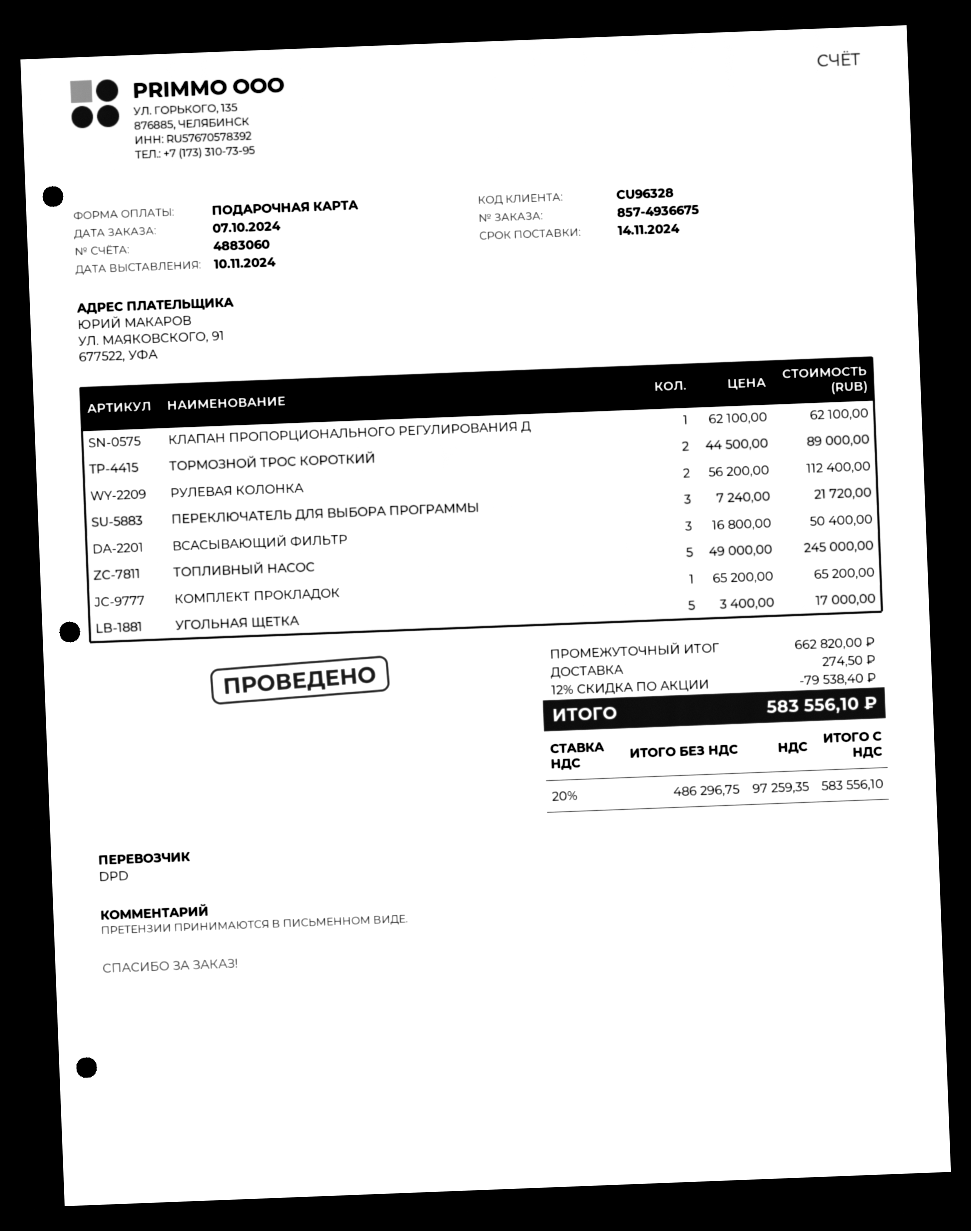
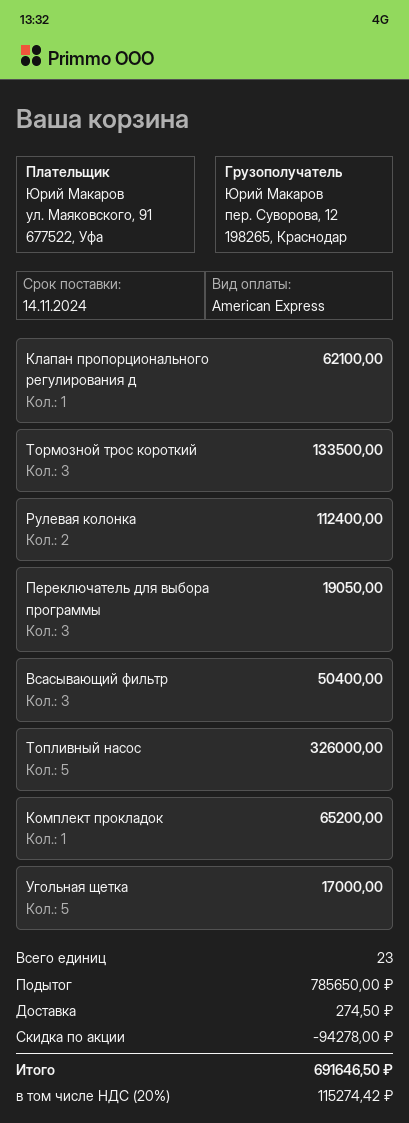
payment method: gift card -> American Express
ТОРМОЗНОЙ ТРОС КОРОТКИЙ: 2 for 89000.00 -> 3 for 133500.00
ПЕРЕКЛЮЧАТЕЛЬ ДЛЯ ВЫБОРА ПРОГРАММЫ: 3 for 21720.00 -> 3 for 19050.00
ТОПЛИВНЫЙ НАСОС: 5 for 245000.00 -> 5 for 326000.00
subtotal: 662820.00 -> 785650.00
discount: 79538.40 -> 94278.00
tax: 20% = 97259.35 -> 20% = 115274.42
total: 583556.10 -> 691646.50

